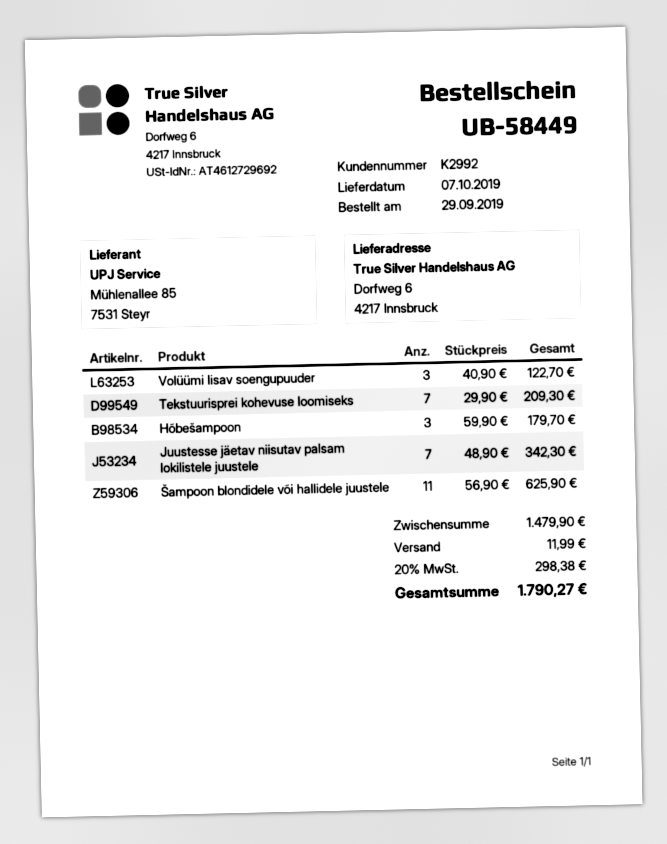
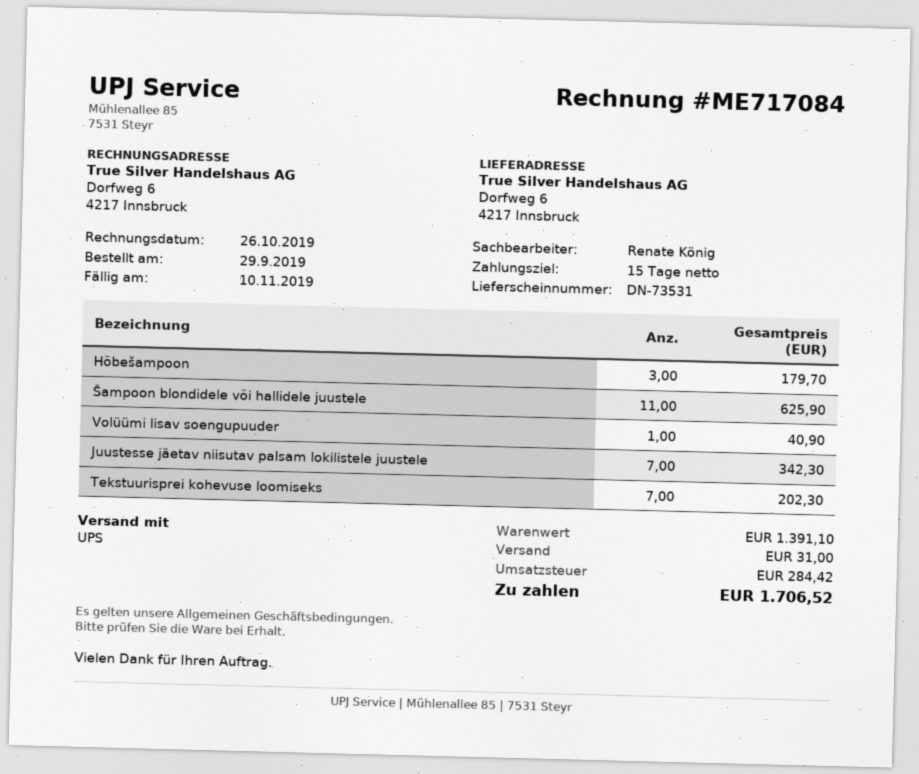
Volüümi lisav soengupuuder: 3 for 122.70 -> 1 for 40.90
Tekstuurisprei kohevuse loomiseks: 7 for 209.30 -> 7 for 202.30
subtotal: 1479.90 -> 1391.10
shipping: 11.99 -> 31.00
tax: 298.38 -> 284.42
total: 1790.27 -> 1706.52

